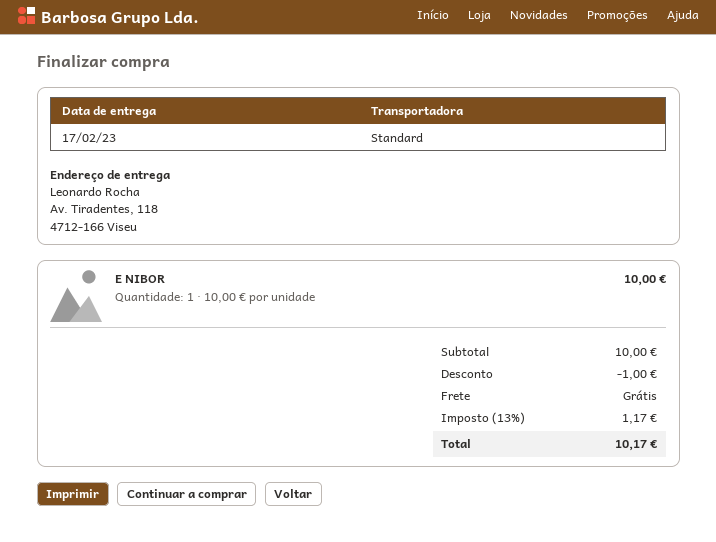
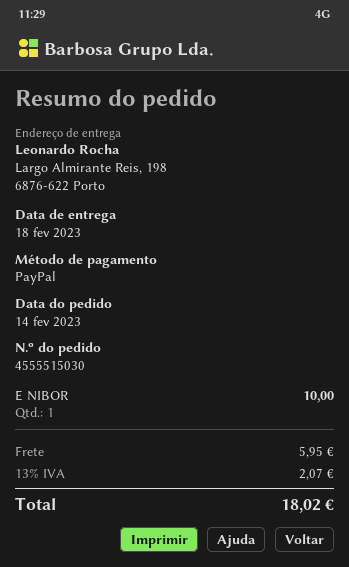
delivery date: 2023-02-17 -> 2023-02-18
ship to: Av. Tiradentes, 118, 4712-166 Viseu -> Largo Almirante Reis, 198, 6876-622 Porto
discount: 1.00 -> none
shipping: 0.00 -> 5.95
tax: 13% = 1.17 -> 13% = 2.07
total: 10.17 -> 18.02

